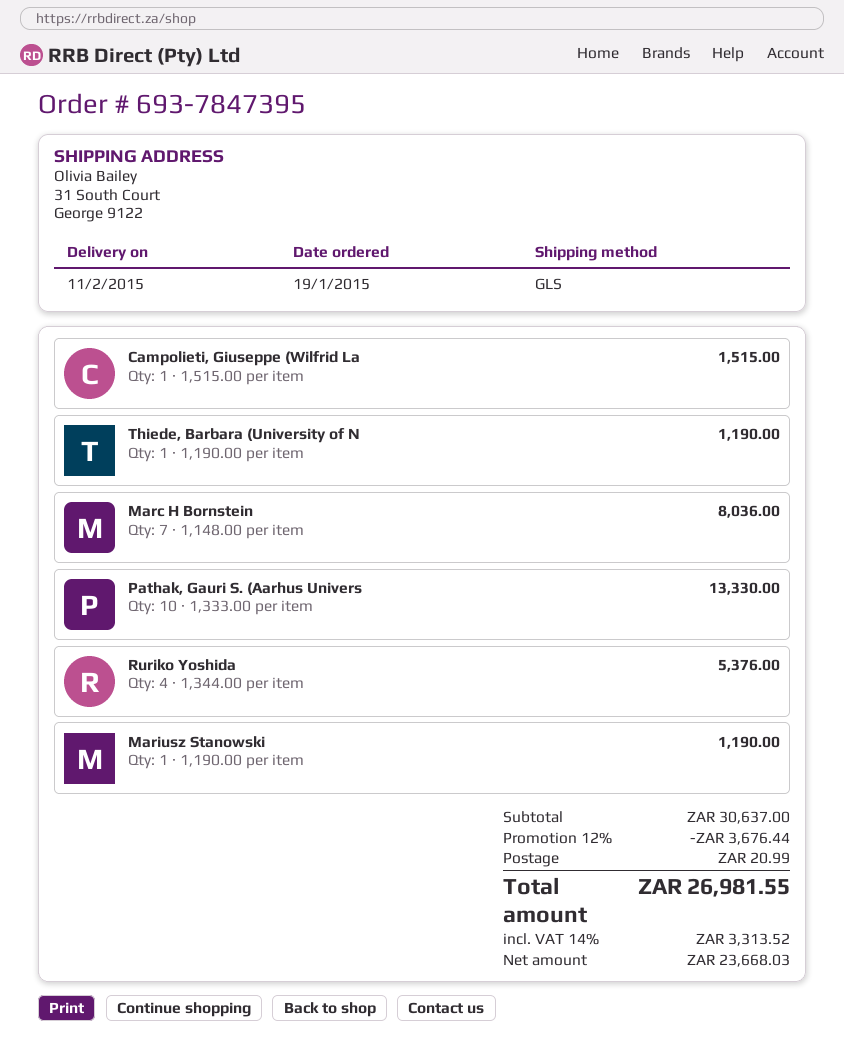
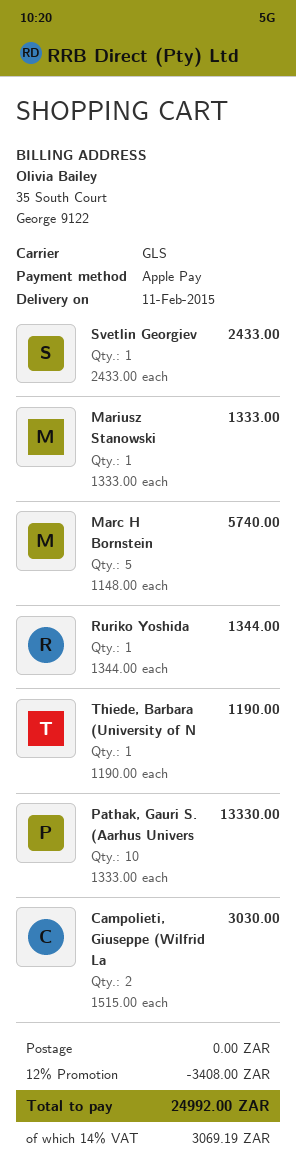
Campolieti, Giuseppe (Wilfrid La: 1 x 1515.00 = 1515.00 -> 2 x 1515.00 = 3030.00
Marc H Bornstein: 7 x 1148.00 = 8036.00 -> 5 x 1148.00 = 5740.00
Ruriko Yoshida: 4 x 1344.00 = 5376.00 -> 1 x 1344.00 = 1344.00
Mariusz Stanowski: 1 x 1190.00 = 1190.00 -> 1 x 1333.00 = 1333.00
Svetlin Georgiev: none -> 1 x 2433.00 = 2433.00
discount: 12% = 3676.44 -> 12% = 3408.00
shipping: 20.99 -> 0.00
tax: 14% = 3313.52 -> 14% = 3069.19
total: 26981.55 -> 24992.00

